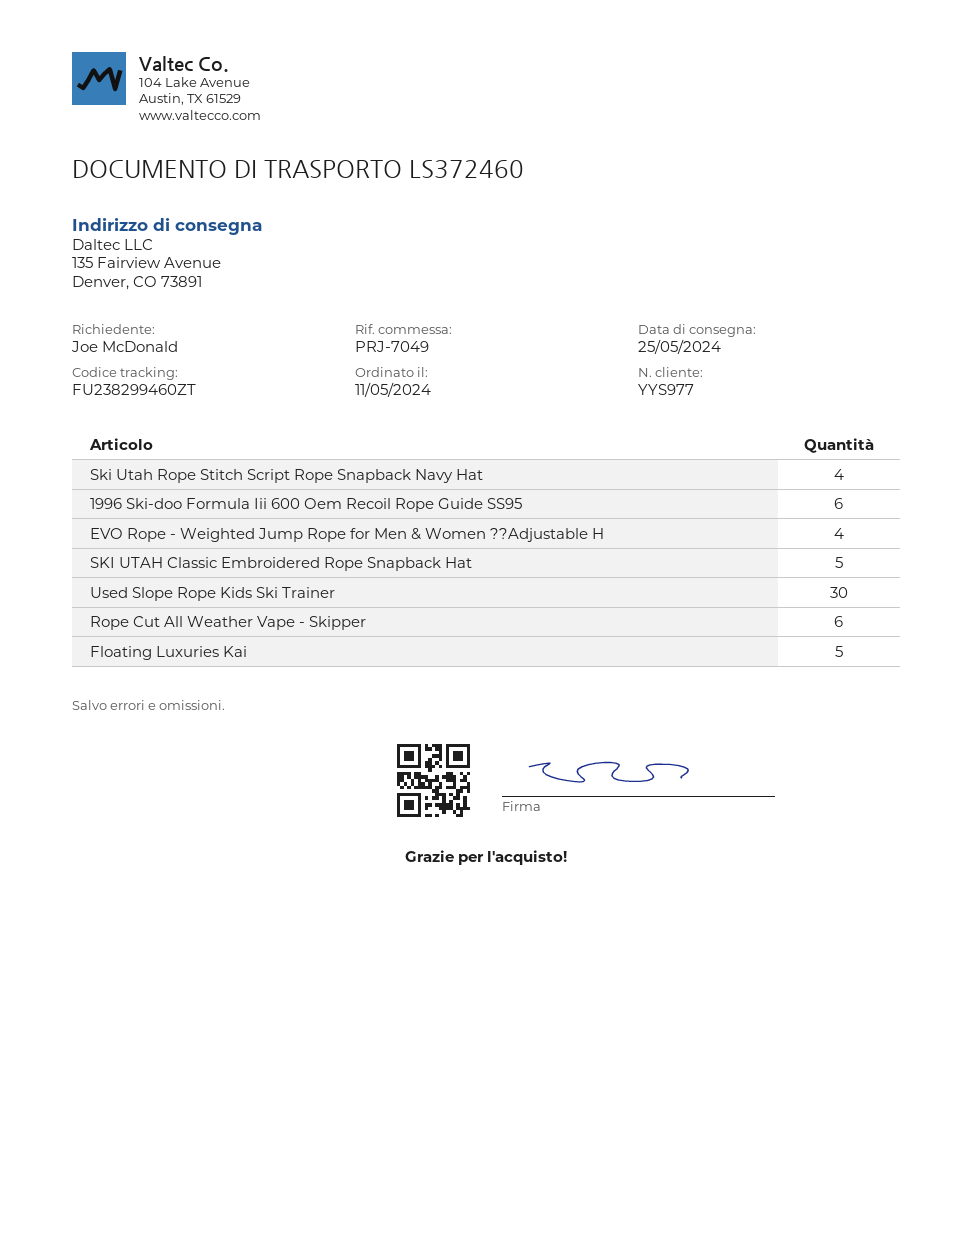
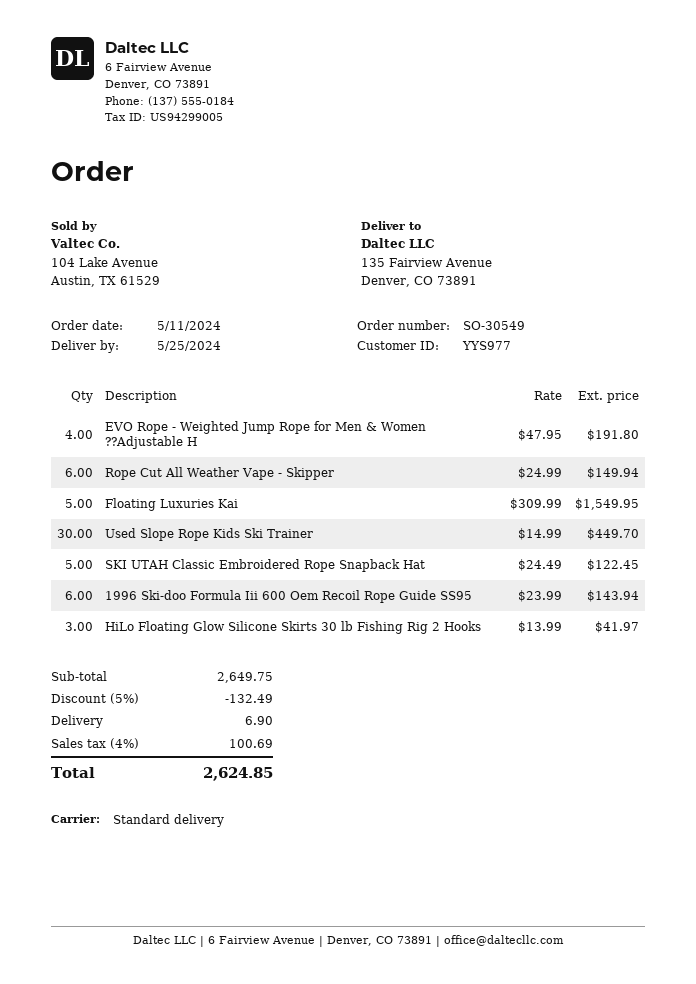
Ski Utah Rope Stitch Script Rope Snapback Navy Hat: 4 -> none
HiLo Floating Glow Silicone Skirts 30 lb Fishing Rig 2 Hooks: none -> 3

